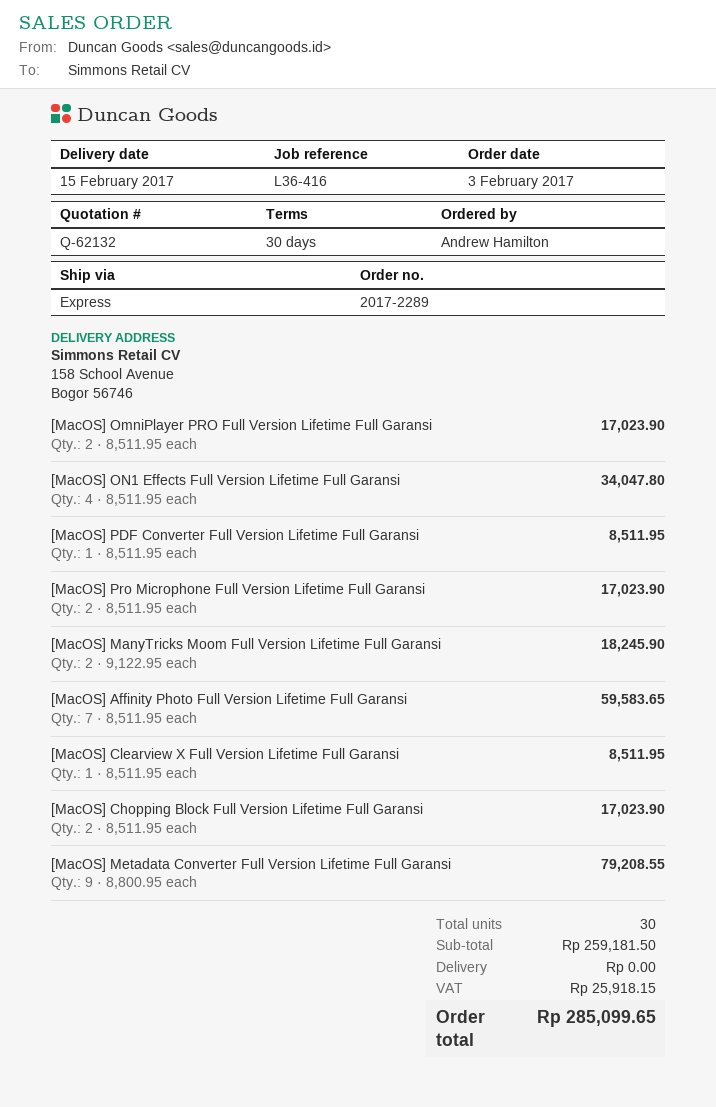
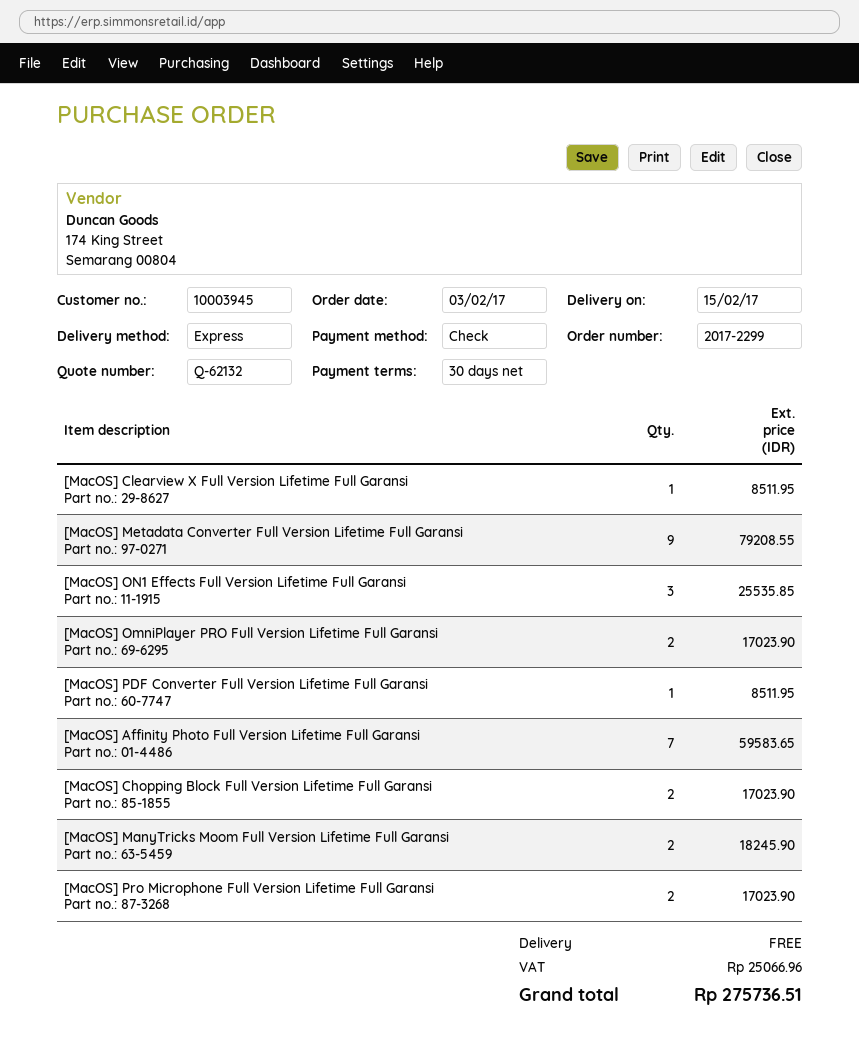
order number: 2017-2289 -> 2017-2299
[MacOS] ON1 Effects Full Version Lifetime Full Garansi: 4 for 34047.80 -> 3 for 25535.85
tax: 25918.15 -> 25066.96
total: 285099.65 -> 275736.51

